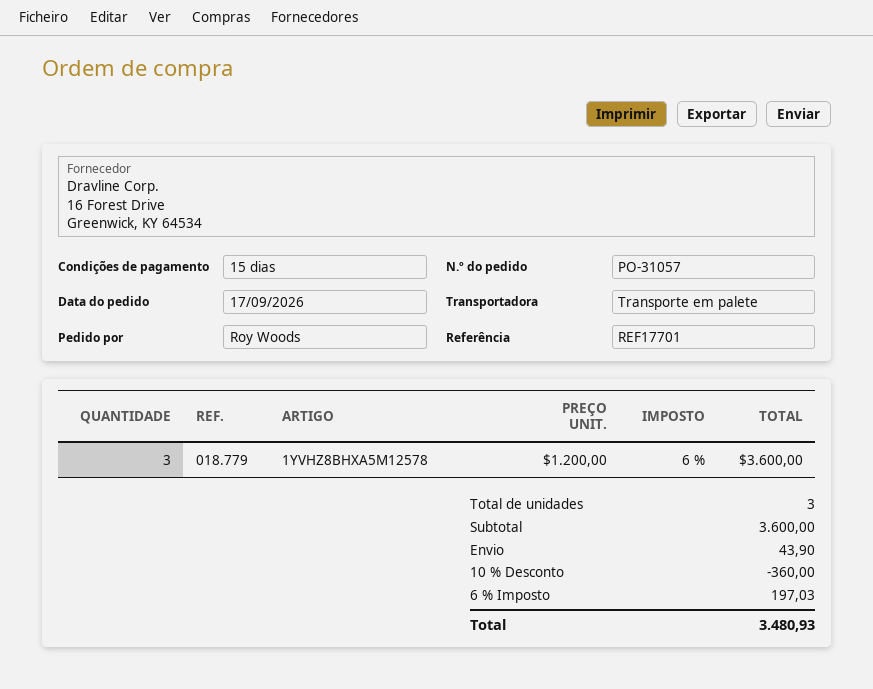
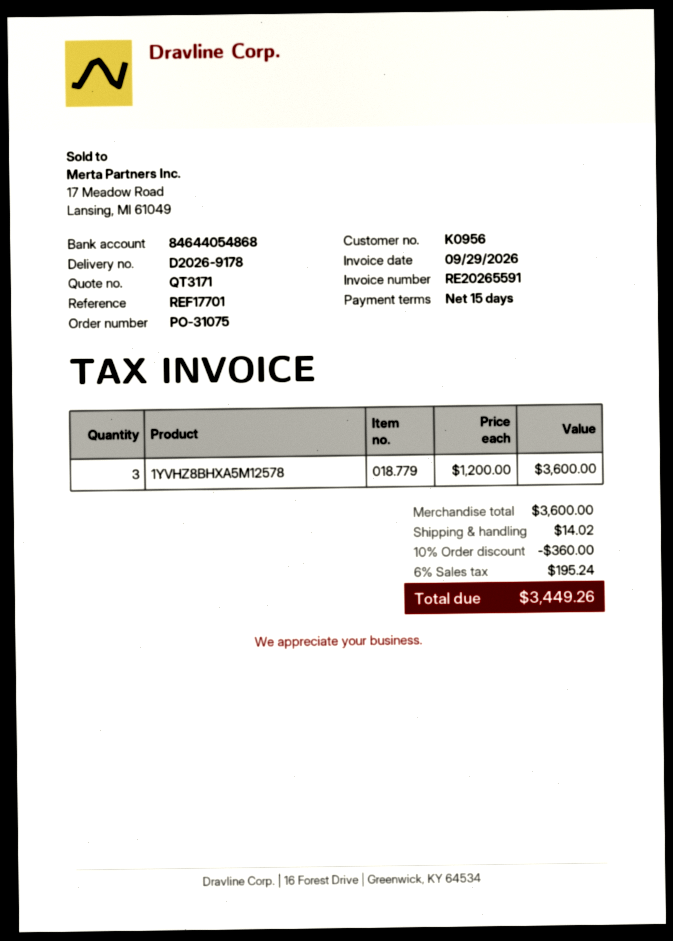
order number: PO-31057 -> PO-31075
shipping: 43.90 -> 14.02
tax: 6% = 197.03 -> 6% = 195.24
total: 3480.93 -> 3449.26

